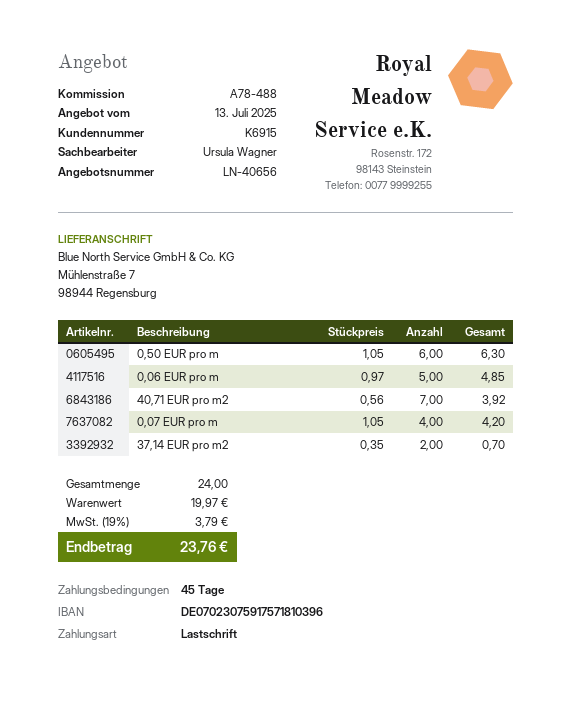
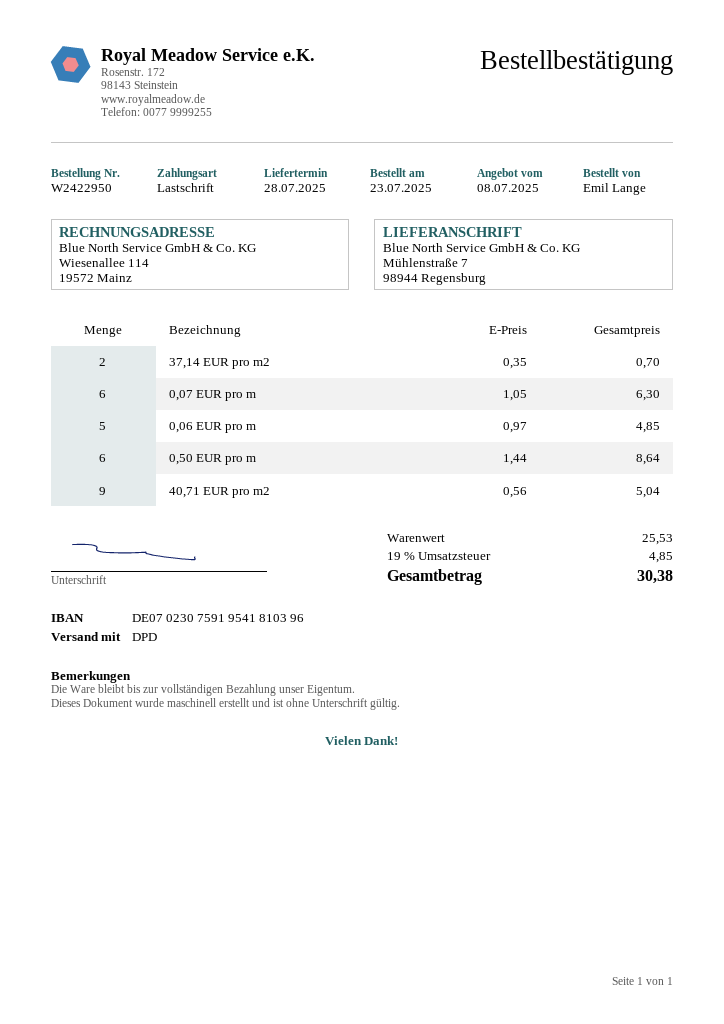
quote date: 2025-07-13 -> 2025-07-08
bank account: DE07023075917571810396 -> DE07023075919541810396
0,50 EUR pro m: 6 x 1.05 = 6.30 -> 6 x 1.44 = 8.64
40,71 EUR pro m2: 7 x 0.56 = 3.92 -> 9 x 0.56 = 5.04
0,07 EUR pro m: 4 x 1.05 = 4.20 -> 6 x 1.05 = 6.30
subtotal: 19.97 -> 25.53
tax: 19% = 3.79 -> 19% = 4.85
total: 23.76 -> 30.38

